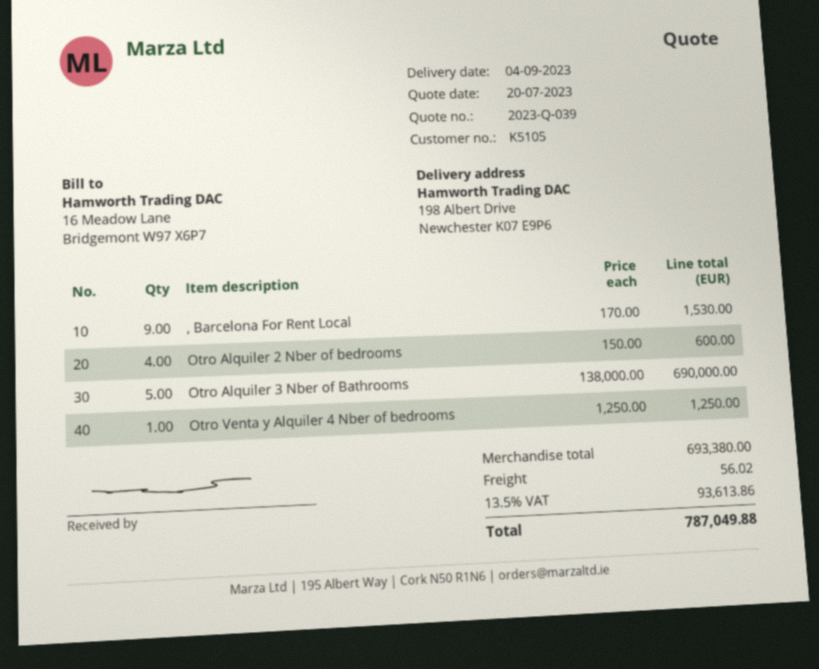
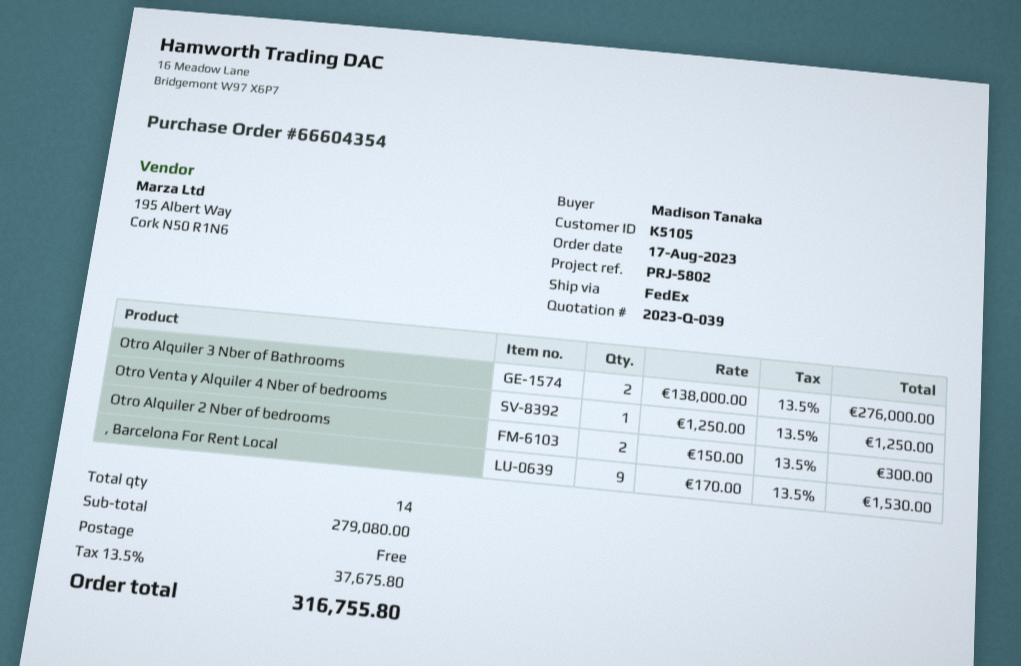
Otro Alquiler 2 Nber of bedrooms: 4 x 150.00 = 600.00 -> 2 x 150.00 = 300.00
Otro Alquiler 3 Nber of Bathrooms: 5 x 138000.00 = 690000.00 -> 2 x 138000.00 = 276000.00
subtotal: 693380.00 -> 279080.00
shipping: 56.02 -> 0.00
tax: 13.5% = 93613.86 -> 13.5% = 37675.80
total: 787049.88 -> 316755.80

